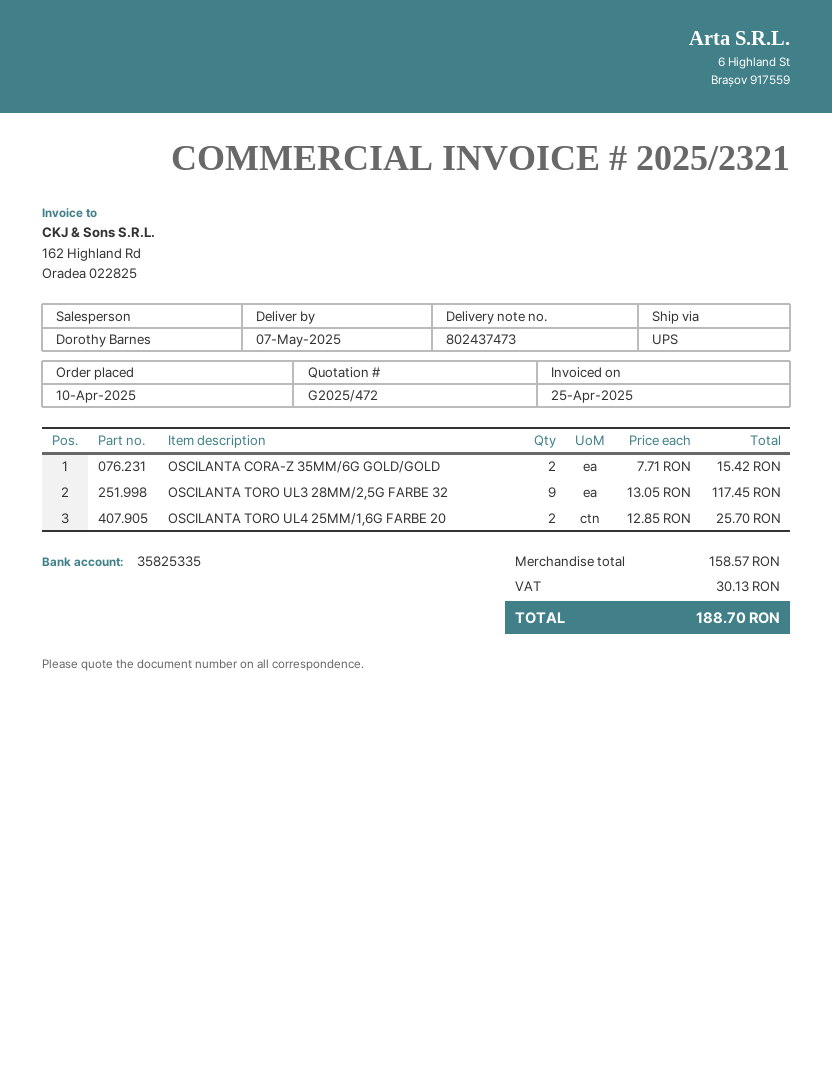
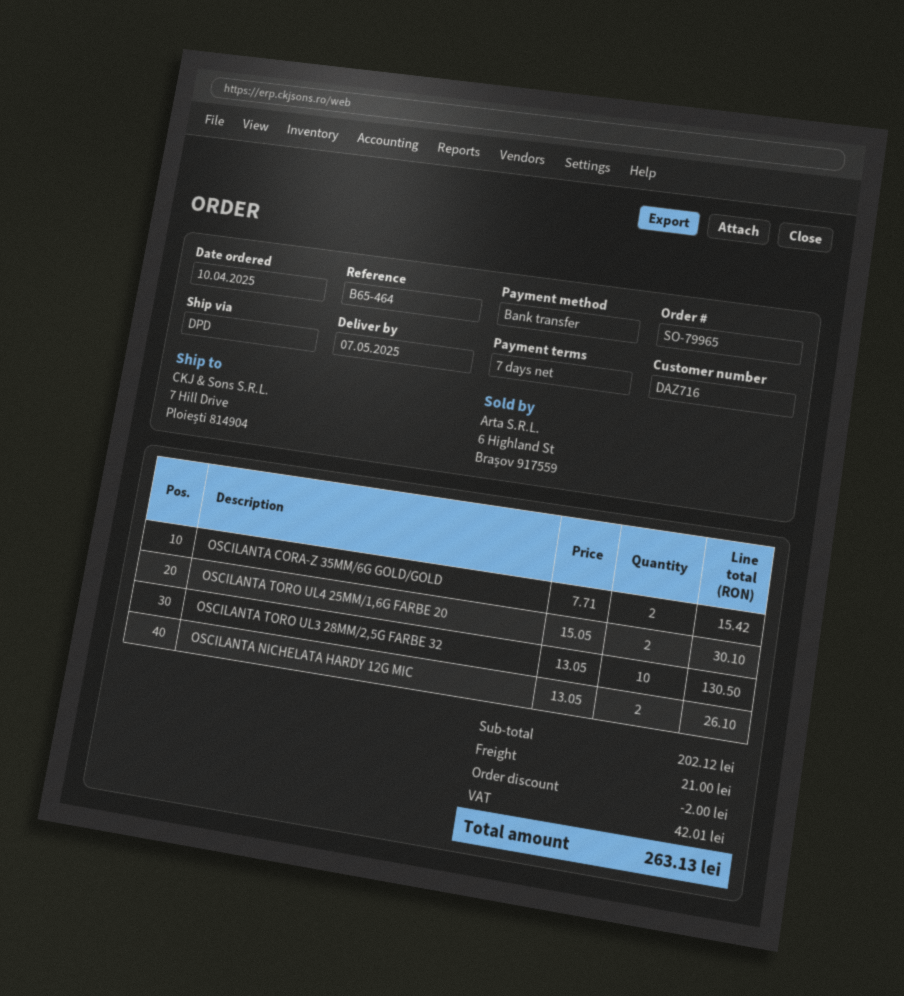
shipping method: UPS -> DPD
OSCILANTA TORO UL3 28MM/2,5G FARBE 32: 9 x 13.05 = 117.45 -> 10 x 13.05 = 130.50
OSCILANTA TORO UL4 25MM/1,6G FARBE 20: 2 x 12.85 = 25.70 -> 2 x 15.05 = 30.10
OSCILANTA NICHELATA HARDY 12G MIC: none -> 2 x 13.05 = 26.10
subtotal: 158.57 -> 202.12
discount: none -> 2.00
shipping: none -> 21.00
tax: 30.13 -> 42.01
total: 188.70 -> 263.13

